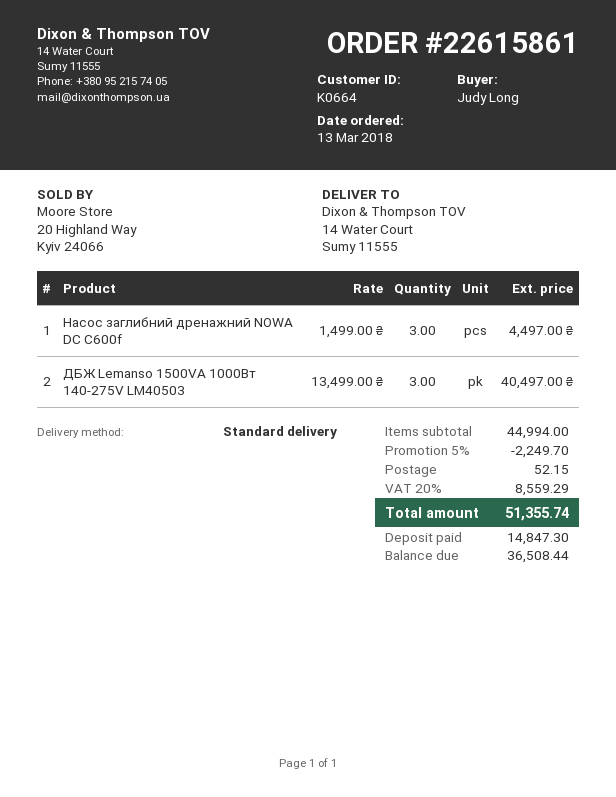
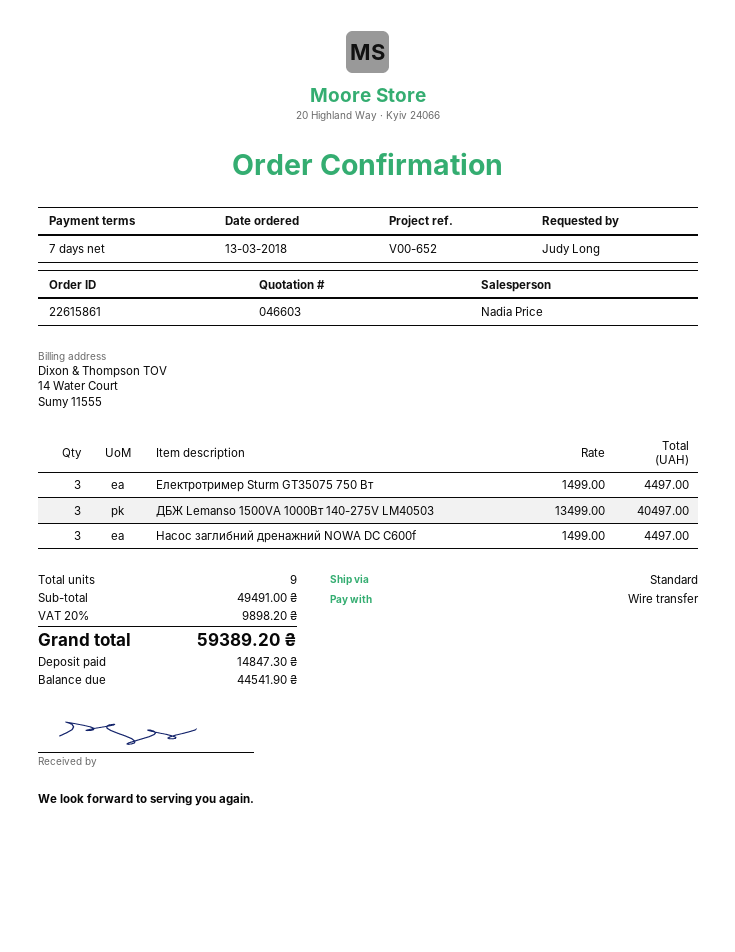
Електротример Sturm GT35075 750 Вт: none -> 3 x 1499.00 = 4497.00
subtotal: 44994.00 -> 49491.00
discount: 5% = 2249.70 -> none
shipping: 52.15 -> none
tax: 20% = 8559.29 -> 20% = 9898.20
total: 51355.74 -> 59389.20
balance: 36508.44 -> 44541.90

